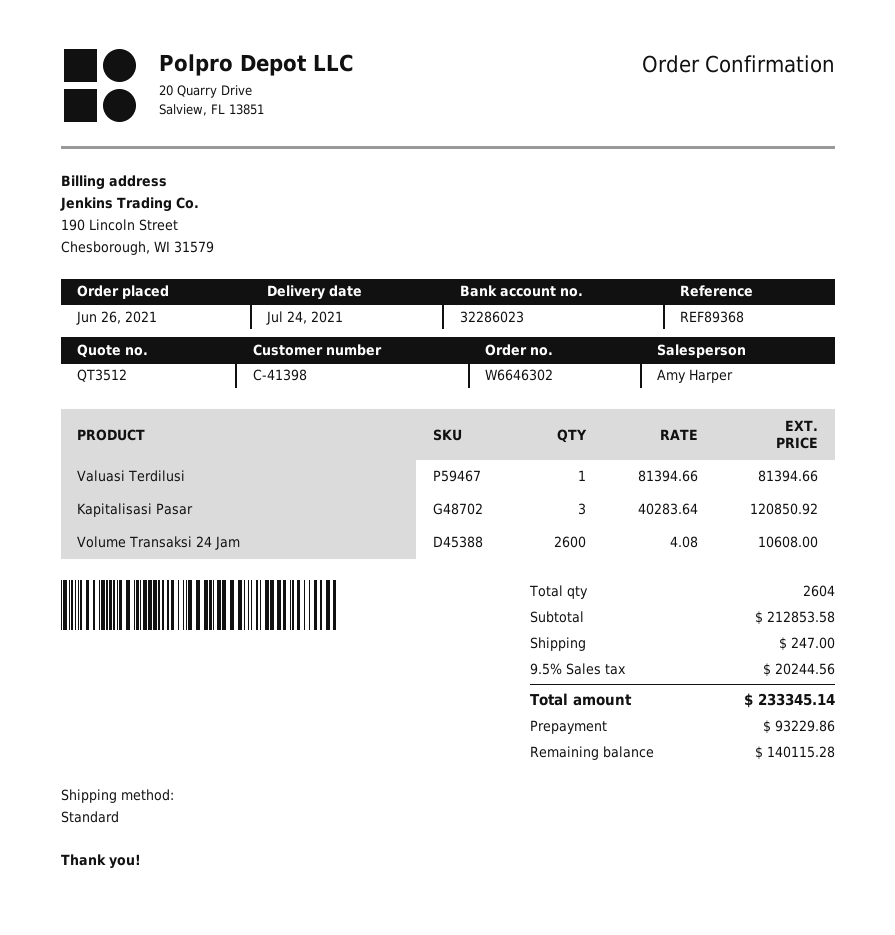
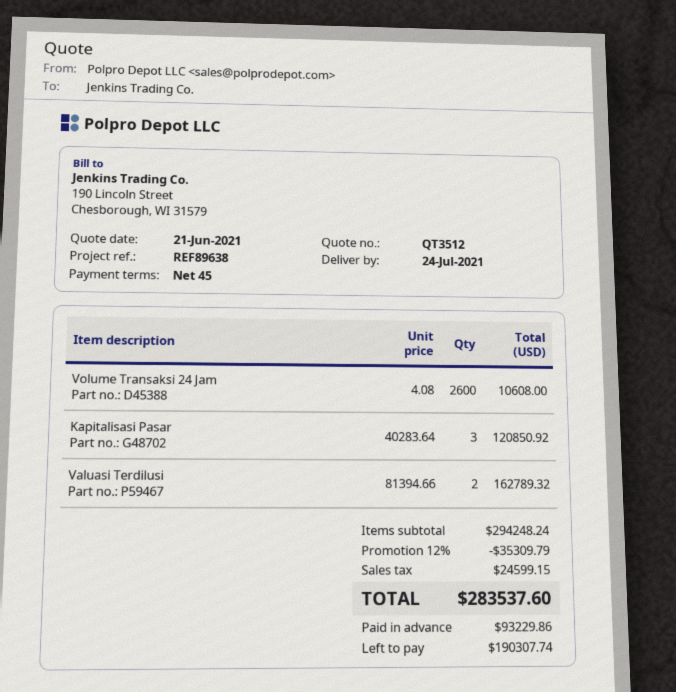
reference: REF89368 -> REF89638
Valuasi Terdilusi: 1 x 81394.66 = 81394.66 -> 2 x 81394.66 = 162789.32
subtotal: 212853.58 -> 294248.24
discount: none -> 12% = 35309.79
shipping: 247.00 -> none
tax: 20244.56 -> 24599.15
total: 233345.14 -> 283537.60
balance: 140115.28 -> 190307.74

